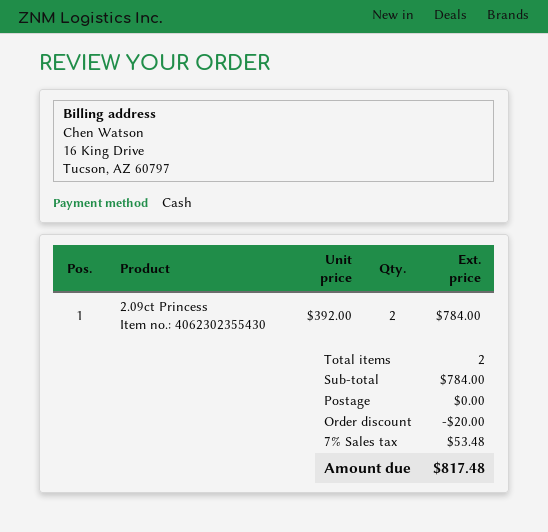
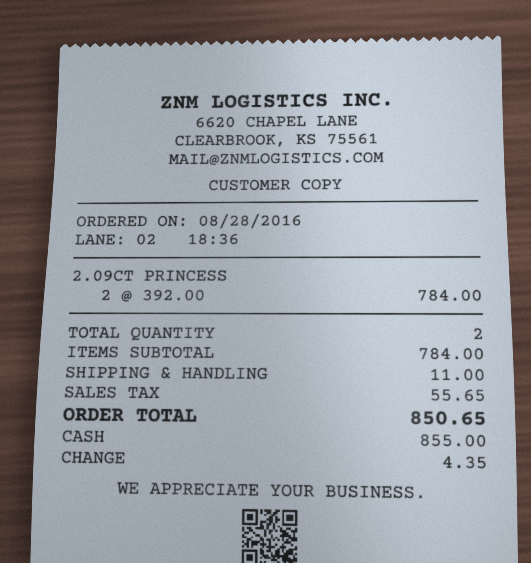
discount: 20.00 -> none
shipping: 0.00 -> 11.00
tax: 53.48 -> 55.65
total: 817.48 -> 850.65

